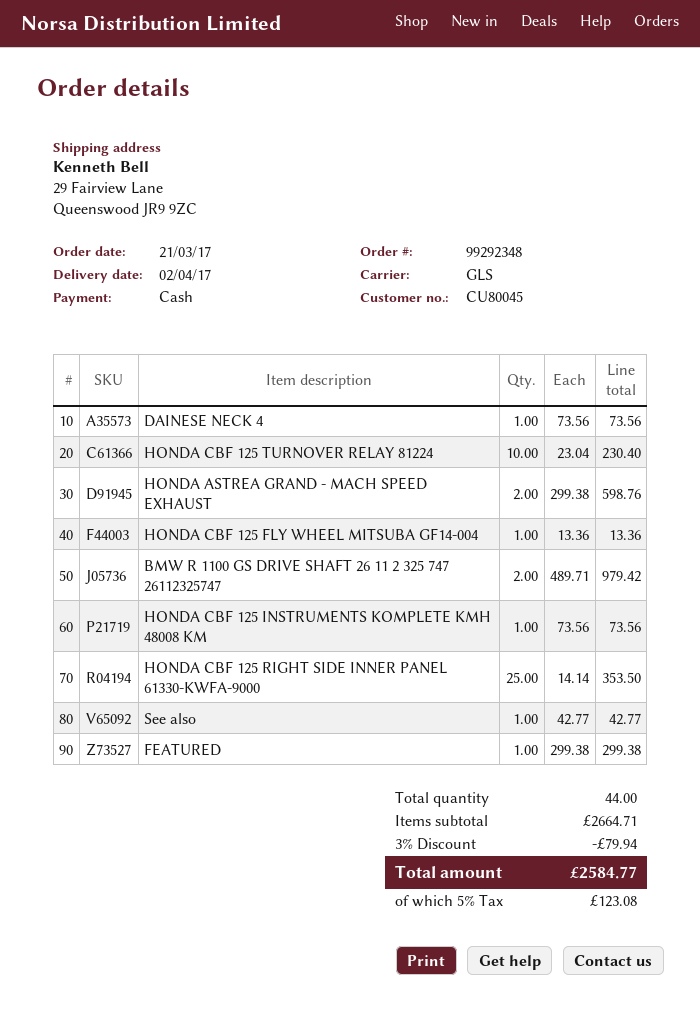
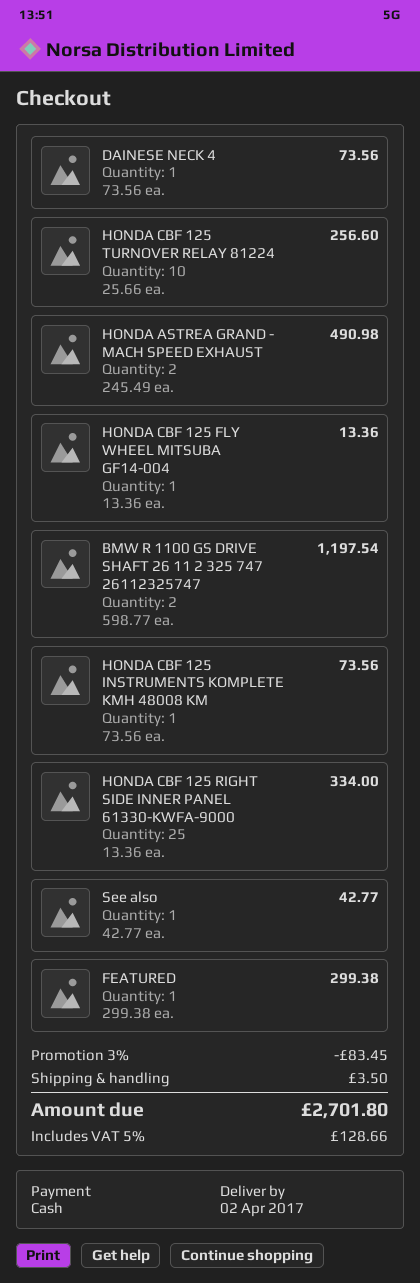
HONDA CBF 125 TURNOVER RELAY 81224: 10 x 23.04 = 230.40 -> 10 x 25.66 = 256.60
HONDA ASTREA GRAND - MACH SPEED EXHAUST: 2 x 299.38 = 598.76 -> 2 x 245.49 = 490.98
BMW R 1100 GS DRIVE SHAFT 26 11 2 325 747 26112325747: 2 x 489.71 = 979.42 -> 2 x 598.77 = 1197.54
HONDA CBF 125 RIGHT SIDE INNER PANEL 61330-KWFA-9000: 25 x 14.14 = 353.50 -> 25 x 13.36 = 334.00
discount: 3% = 79.94 -> 3% = 83.45
shipping: none -> 3.50
tax: 5% = 123.08 -> 5% = 128.66
total: 2584.77 -> 2701.80

